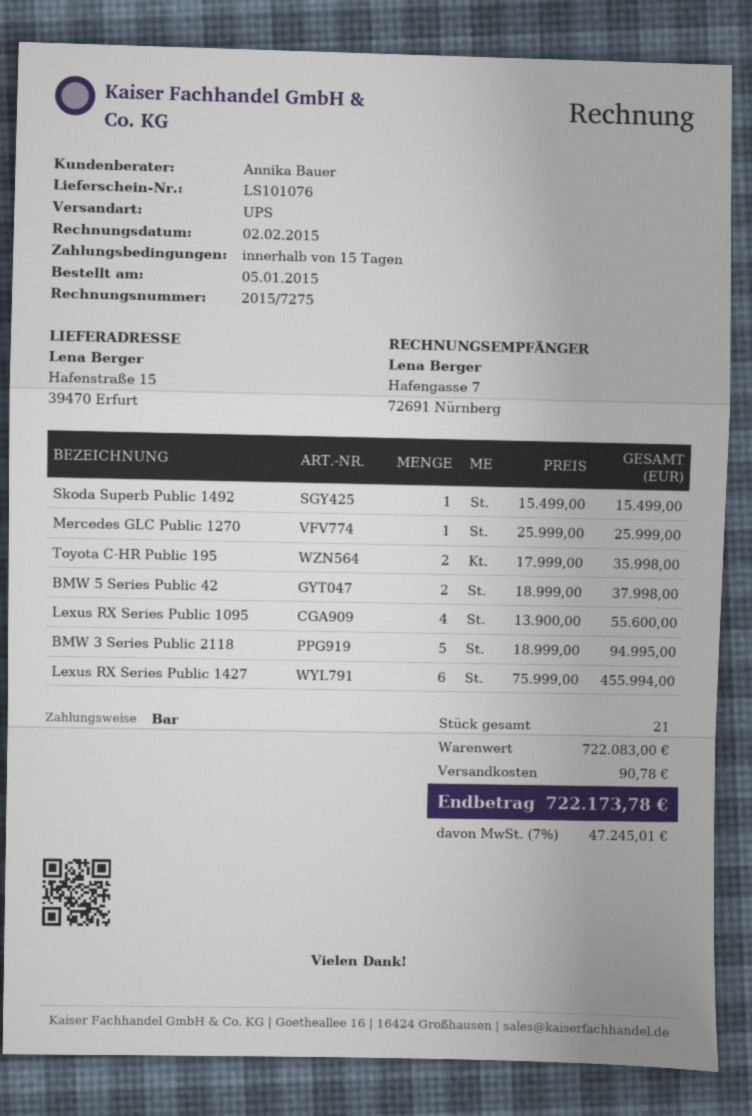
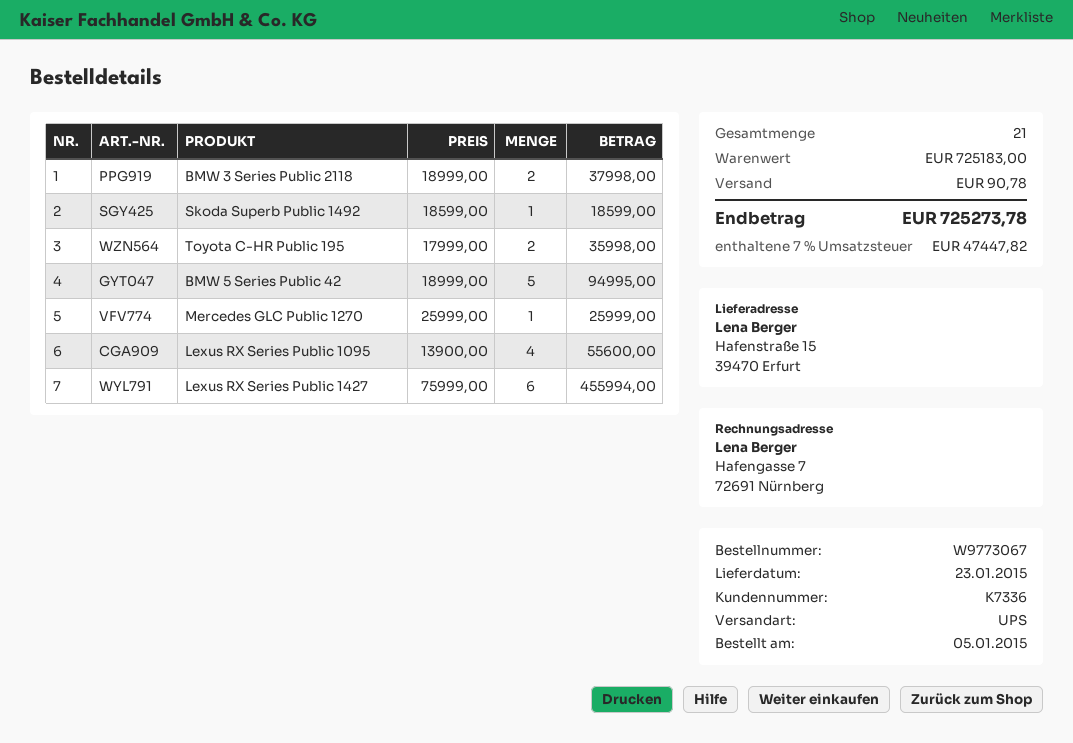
Skoda Superb Public 1492: 1 x 15499.00 = 15499.00 -> 1 x 18599.00 = 18599.00
BMW 5 Series Public 42: 2 x 18999.00 = 37998.00 -> 5 x 18999.00 = 94995.00
BMW 3 Series Public 2118: 5 x 18999.00 = 94995.00 -> 2 x 18999.00 = 37998.00
subtotal: 722083.00 -> 725183.00
tax: 7% = 47245.01 -> 7% = 47447.82
total: 722173.78 -> 725273.78

